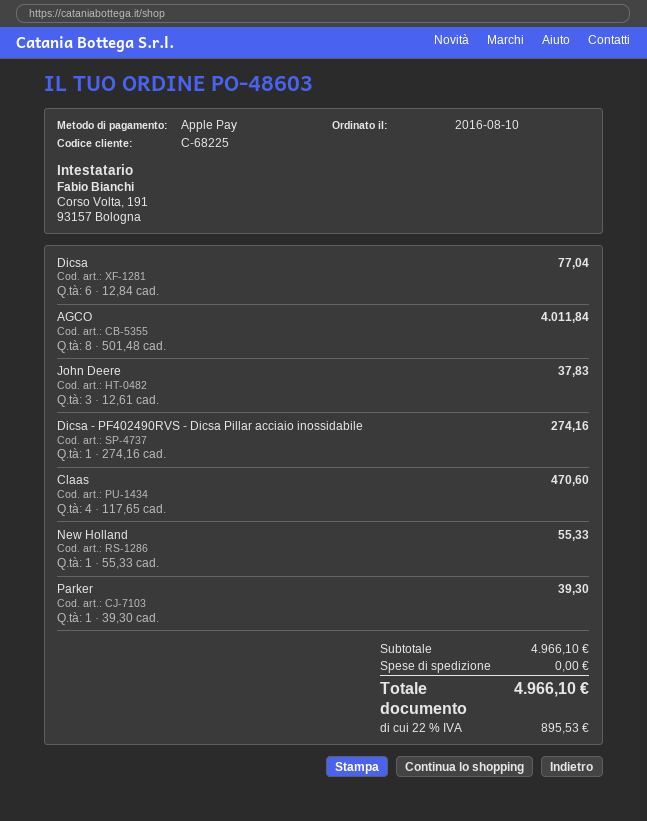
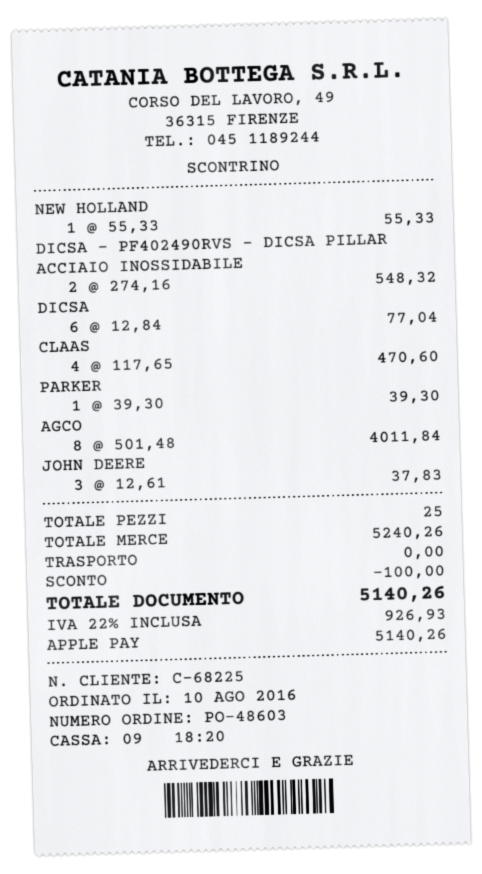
Dicsa - PF402490RVS - Dicsa Pillar acciaio inossidabile: 1 x 274.16 = 274.16 -> 2 x 274.16 = 548.32
subtotal: 4966.10 -> 5240.26
discount: none -> 100.00
tax: 22% = 895.53 -> 22% = 926.93
total: 4966.10 -> 5140.26

